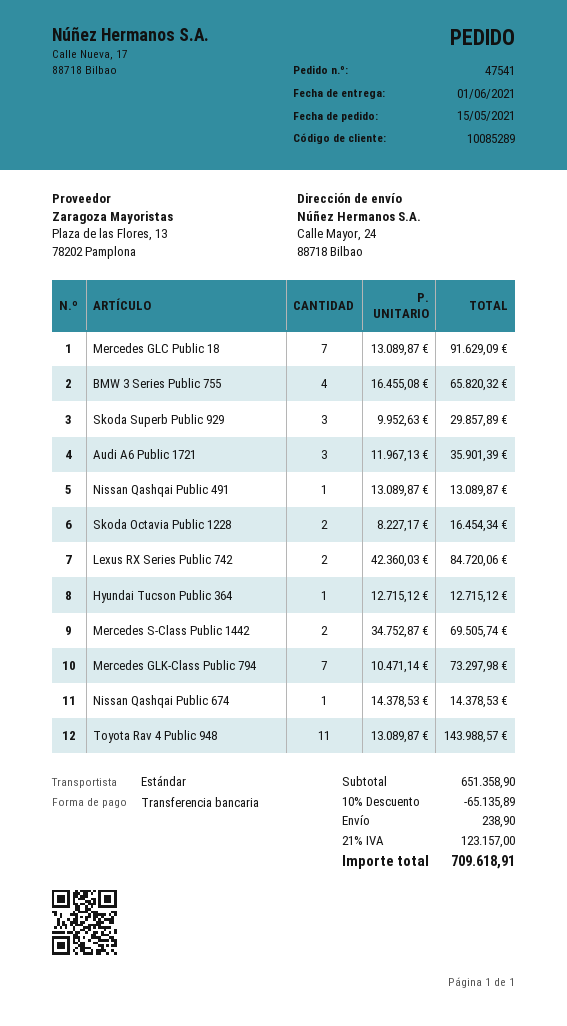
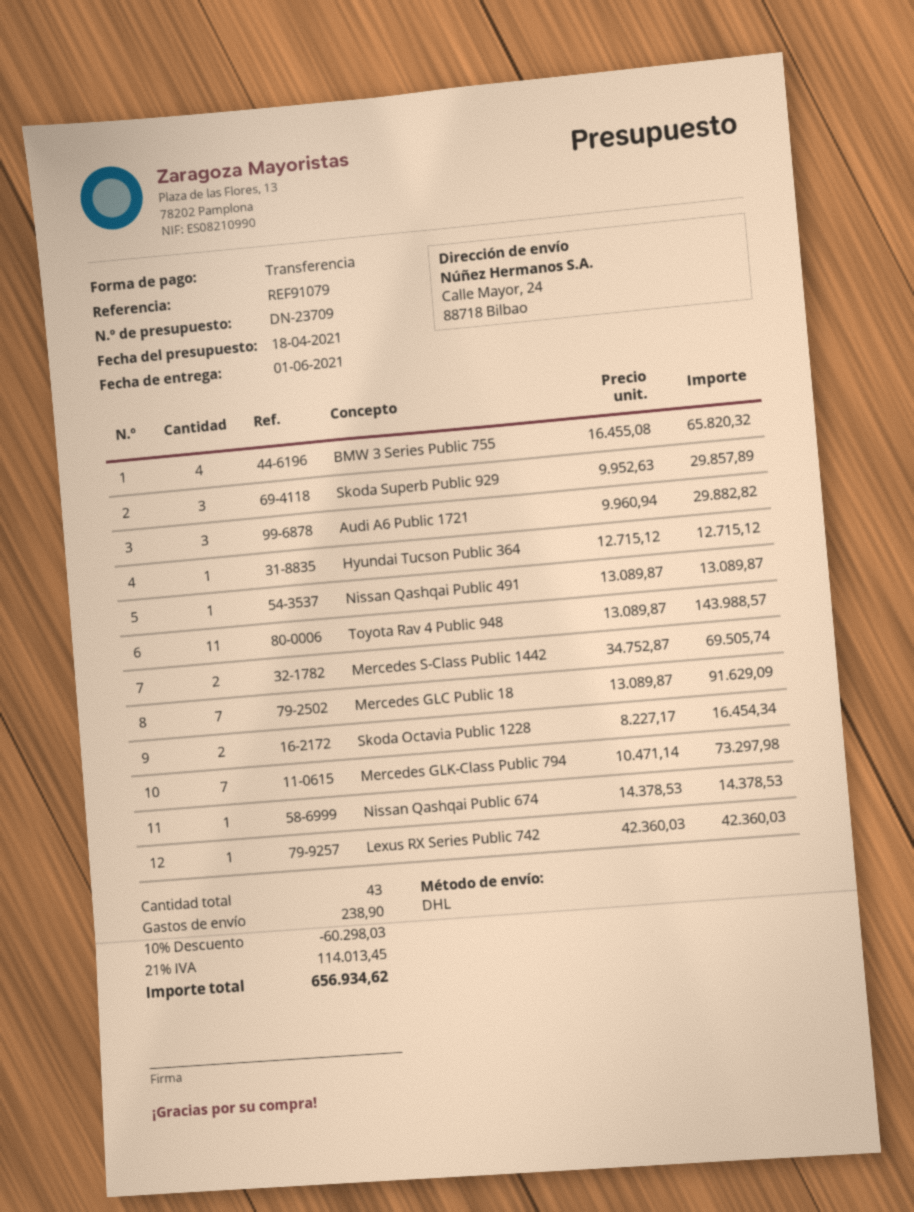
shipping method: standard -> DHL
Audi A6 Public 1721: 3 x 11967.13 = 35901.39 -> 3 x 9960.94 = 29882.82
Lexus RX Series Public 742: 2 x 42360.03 = 84720.06 -> 1 x 42360.03 = 42360.03
discount: 10% = 65135.89 -> 10% = 60298.03
tax: 21% = 123157.00 -> 21% = 114013.45
total: 709618.91 -> 656934.62

